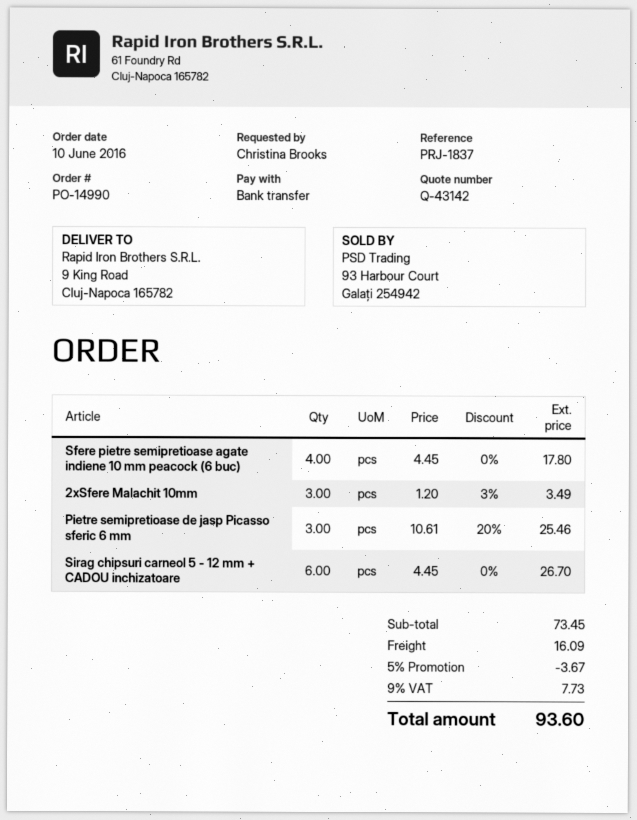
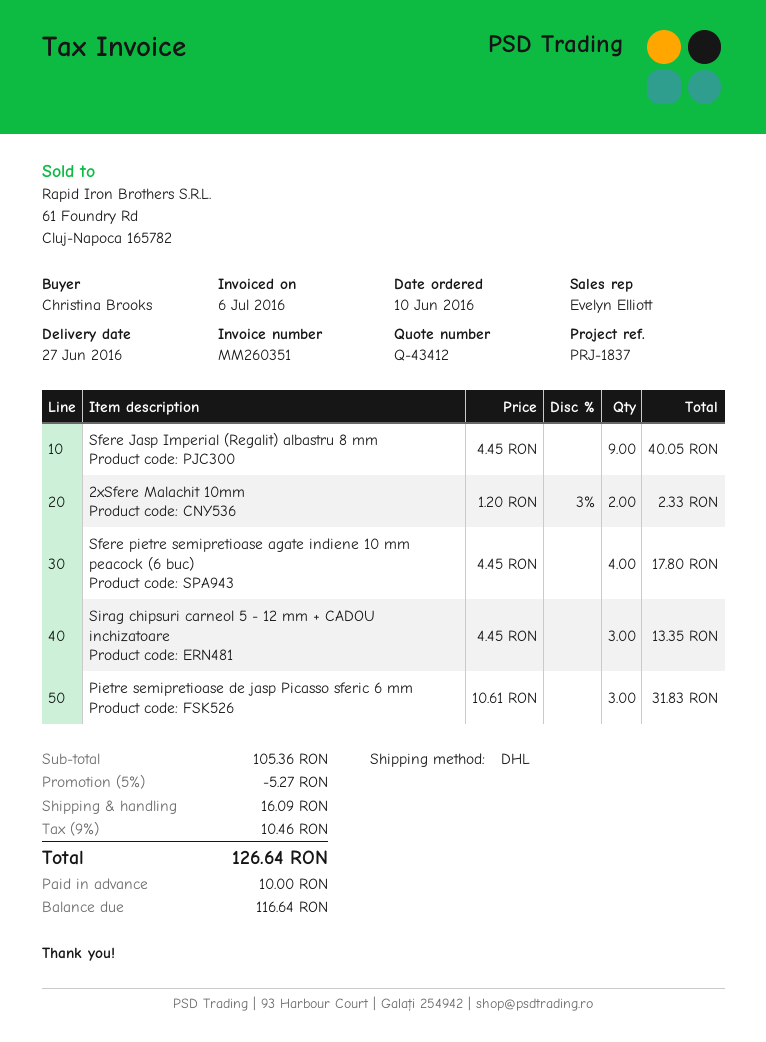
quote number: Q-43142 -> Q-43412
2xSfere Malachit 10mm: 3 x 1.20 - 3% = 3.49 -> 2 x 1.20 - 3% = 2.33
Pietre semipretioase de jasp Picasso sferic 6 mm: 3 x 10.61 - 20% = 25.46 -> 3 x 10.61 = 31.83
Sirag chipsuri carneol 5 - 12 mm + CADOU inchizatoare: 6 x 4.45 = 26.70 -> 3 x 4.45 = 13.35
Sfere Jasp Imperial (Regalit) albastru 8 mm: none -> 9 x 4.45 = 40.05
subtotal: 73.45 -> 105.36
discount: 5% = 3.67 -> 5% = 5.27
tax: 9% = 7.73 -> 9% = 10.46
total: 93.60 -> 126.64

